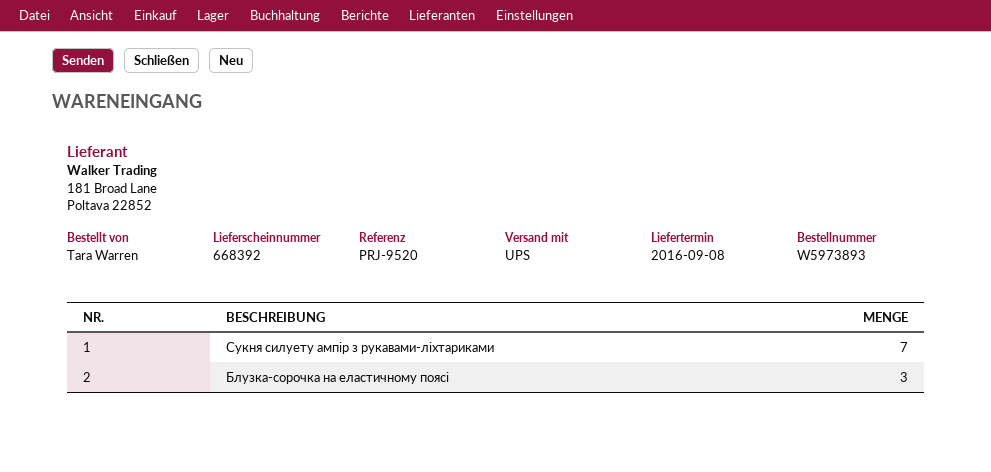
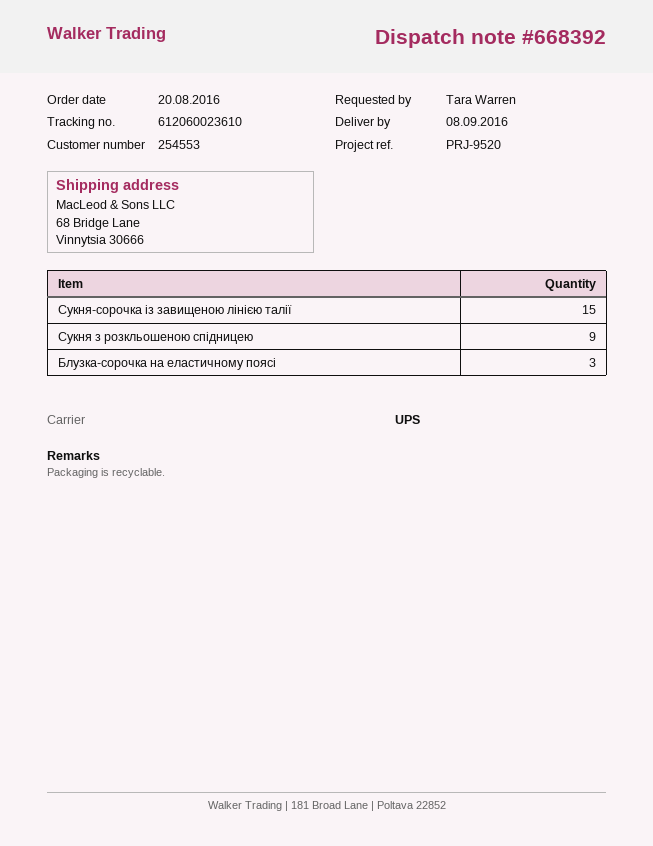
Сукня силуету ампір з рукавами-ліхтариками: 7 -> none
Сукня-сорочка із завищеною лінією талії: none -> 15
Сукня з розкльошеною спідницею: none -> 9

